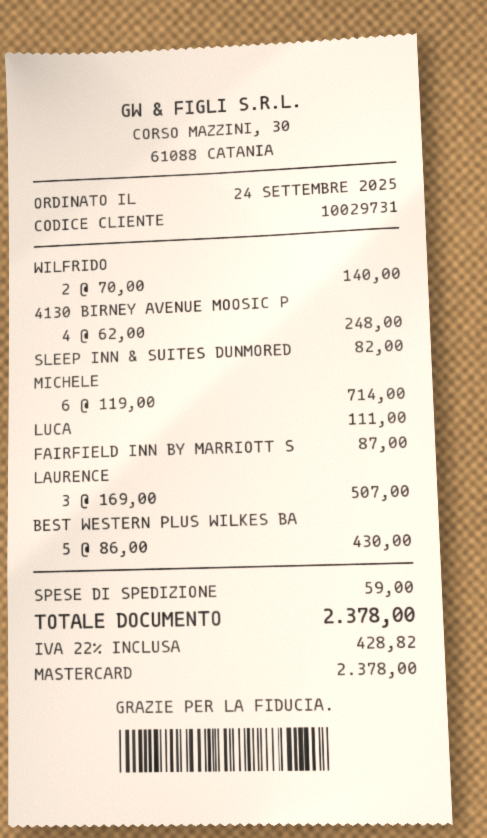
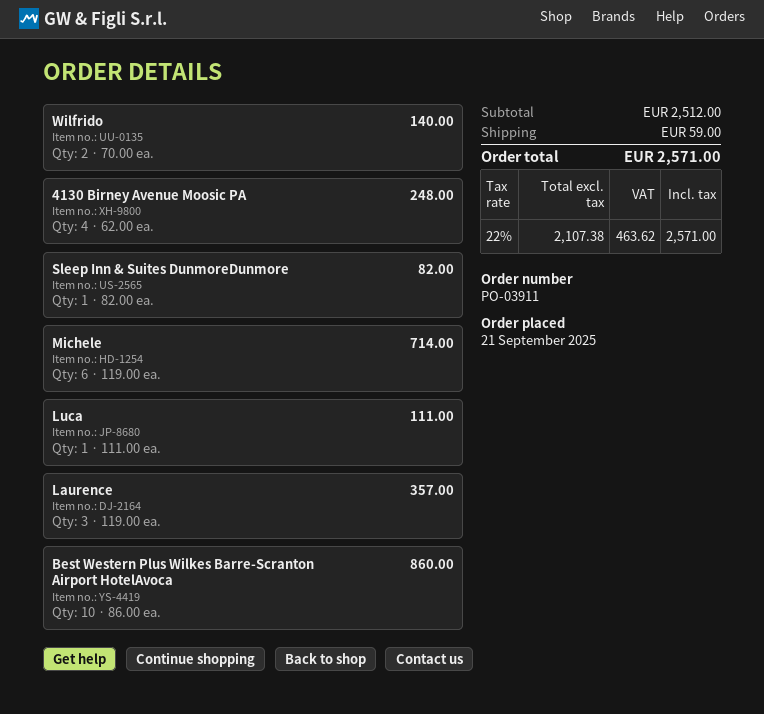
order date: 2025-09-24 -> 2025-09-21
FAIRFIELD INN BY MARRIOTT S: 1 x 87.00 = 87.00 -> none
LAURENCE: 3 x 169.00 = 507.00 -> 3 x 119.00 = 357.00
BEST WESTERN PLUS WILKES BA: 5 x 86.00 = 430.00 -> 10 x 86.00 = 860.00
tax: 22% = 428.82 -> 22% = 463.62
total: 2378.00 -> 2571.00

